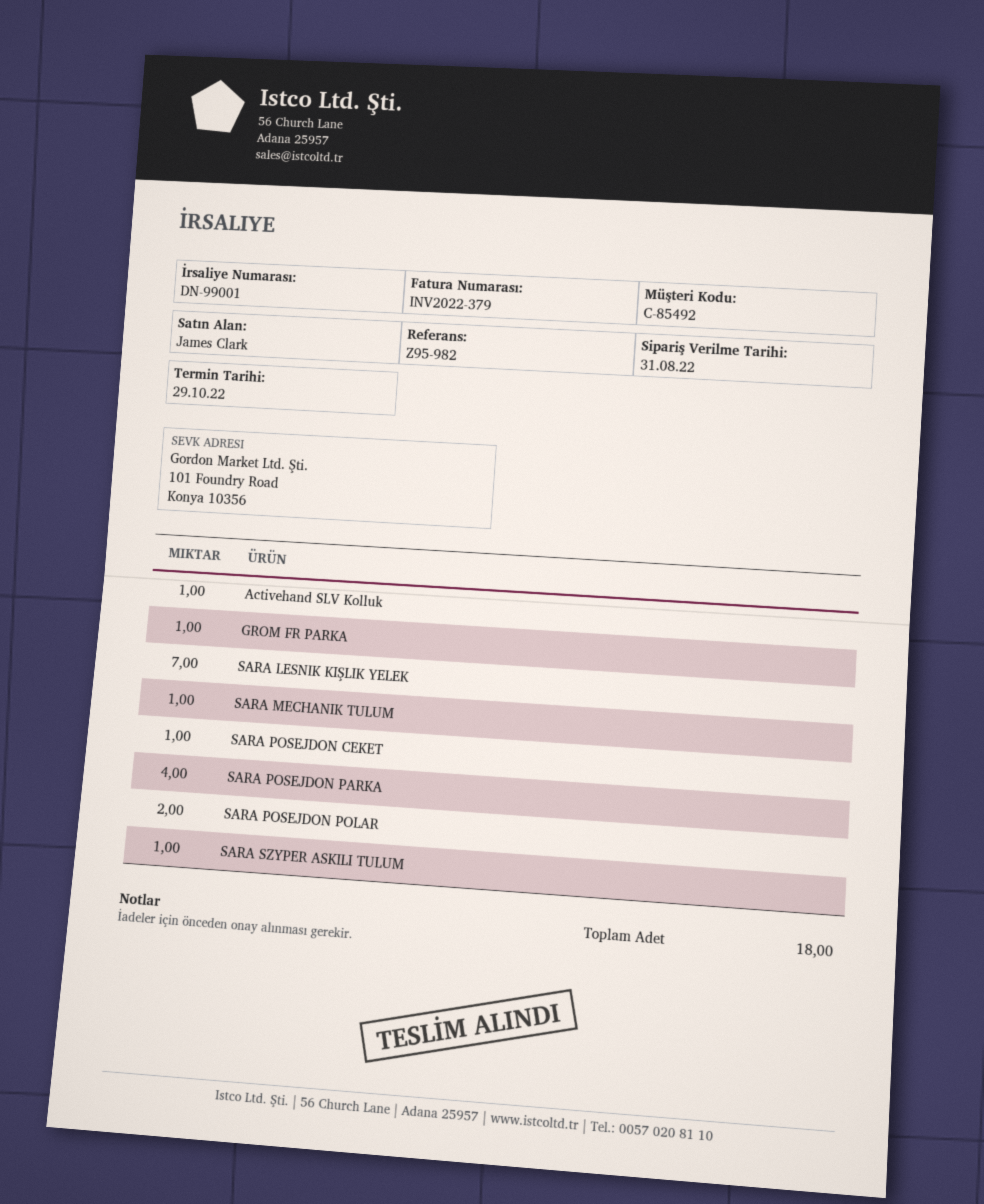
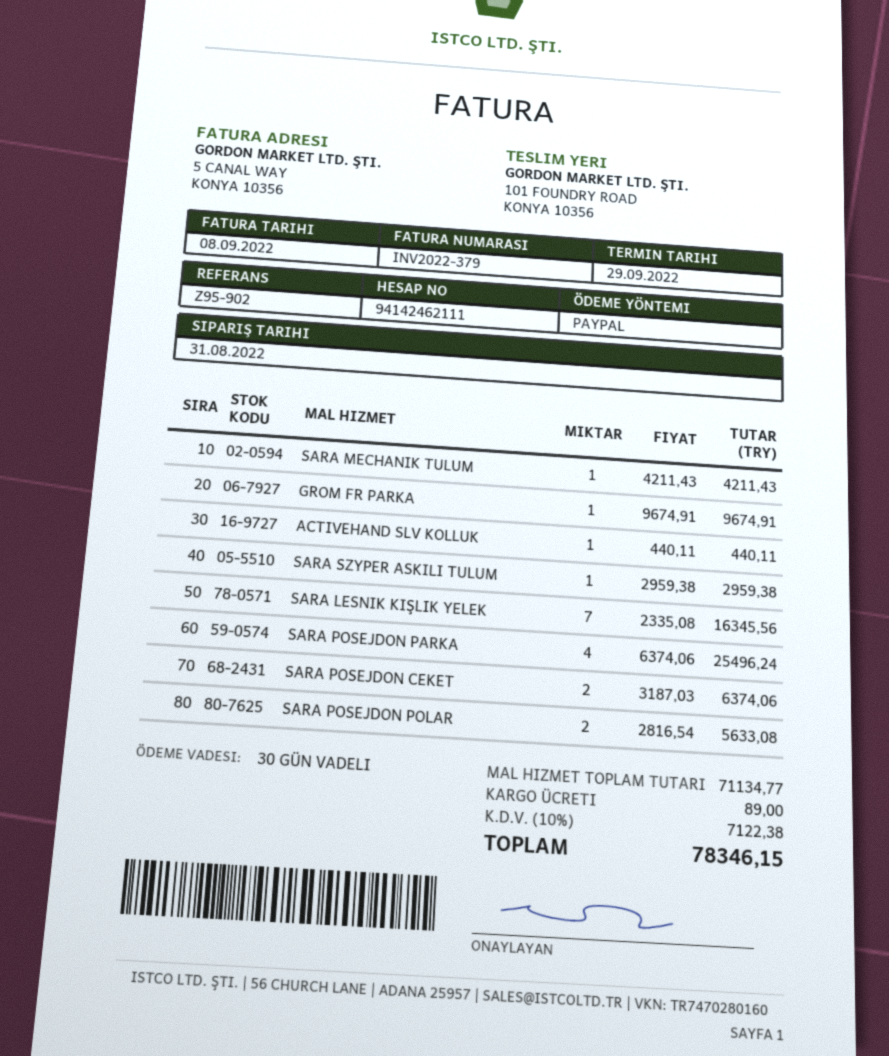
delivery date: 2022-10-29 -> 2022-09-29
reference: Z95-982 -> Z95-902
SARA POSEJDON CEKET: 1 -> 2

